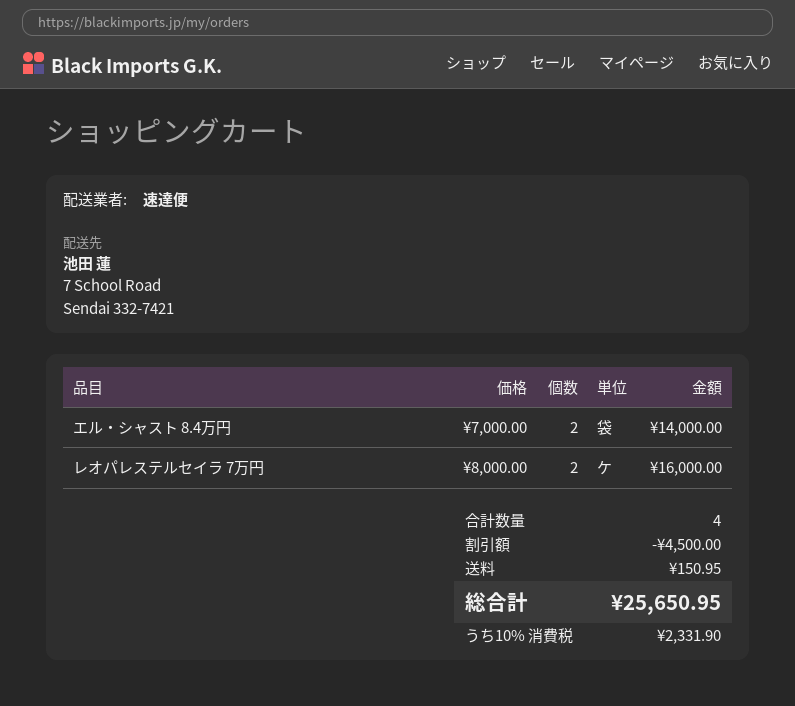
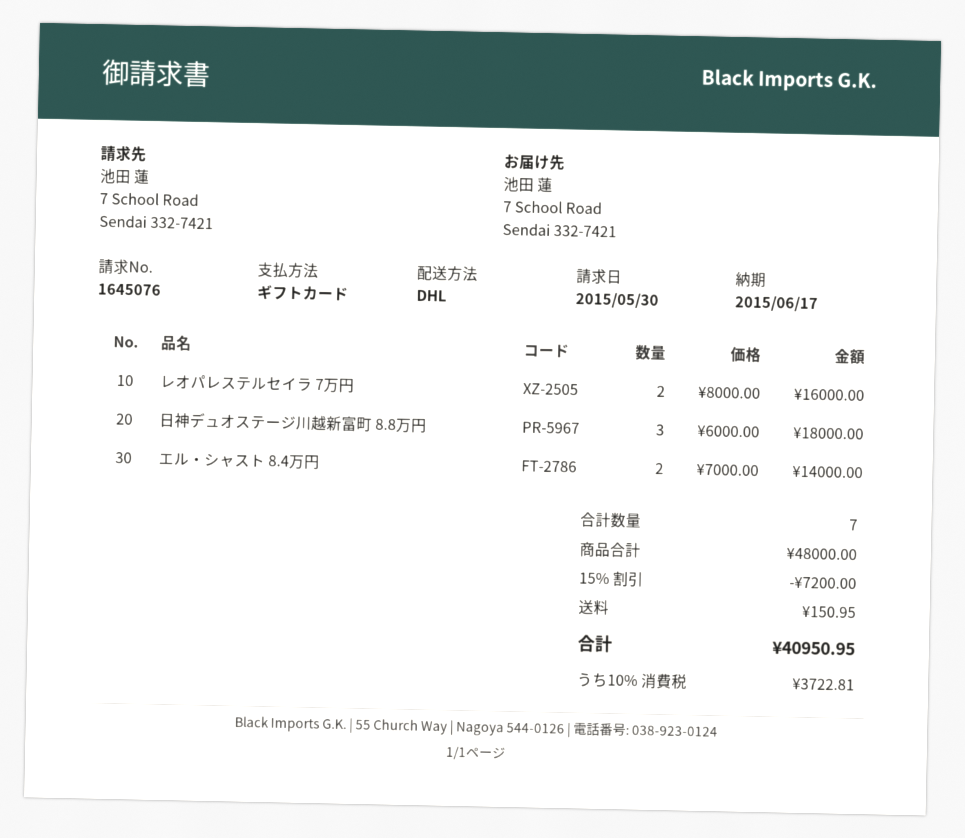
shipping method: express -> DHL
日神デュオステージ川越新富町 8.8万円: none -> 3 x 6000.00 = 18000.00
total quantity: 4 -> 7
discount: 4500.00 -> 7200.00
tax: 10% = 2331.90 -> 10% = 3722.81
total: 25650.95 -> 40950.95

